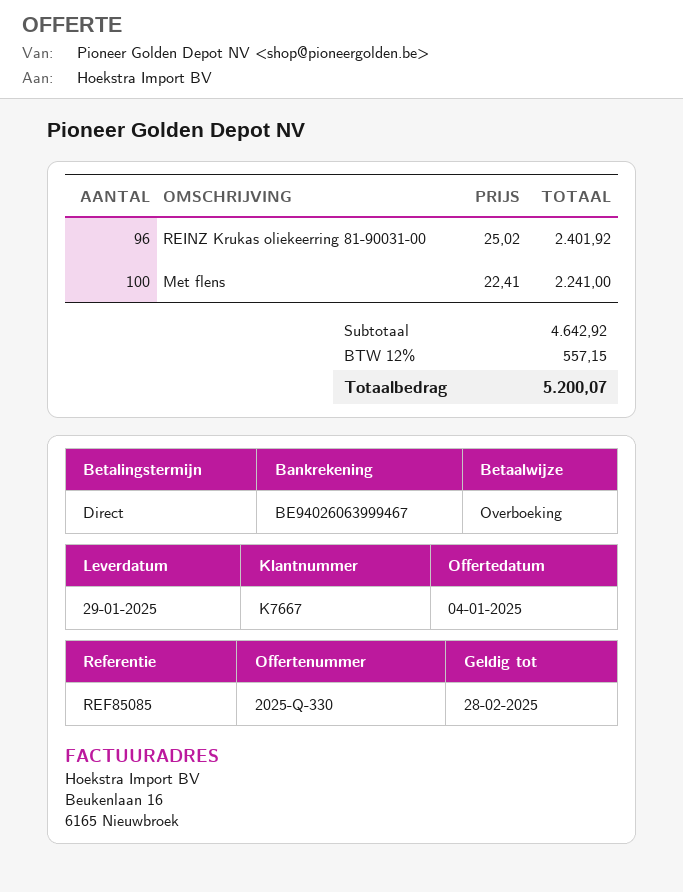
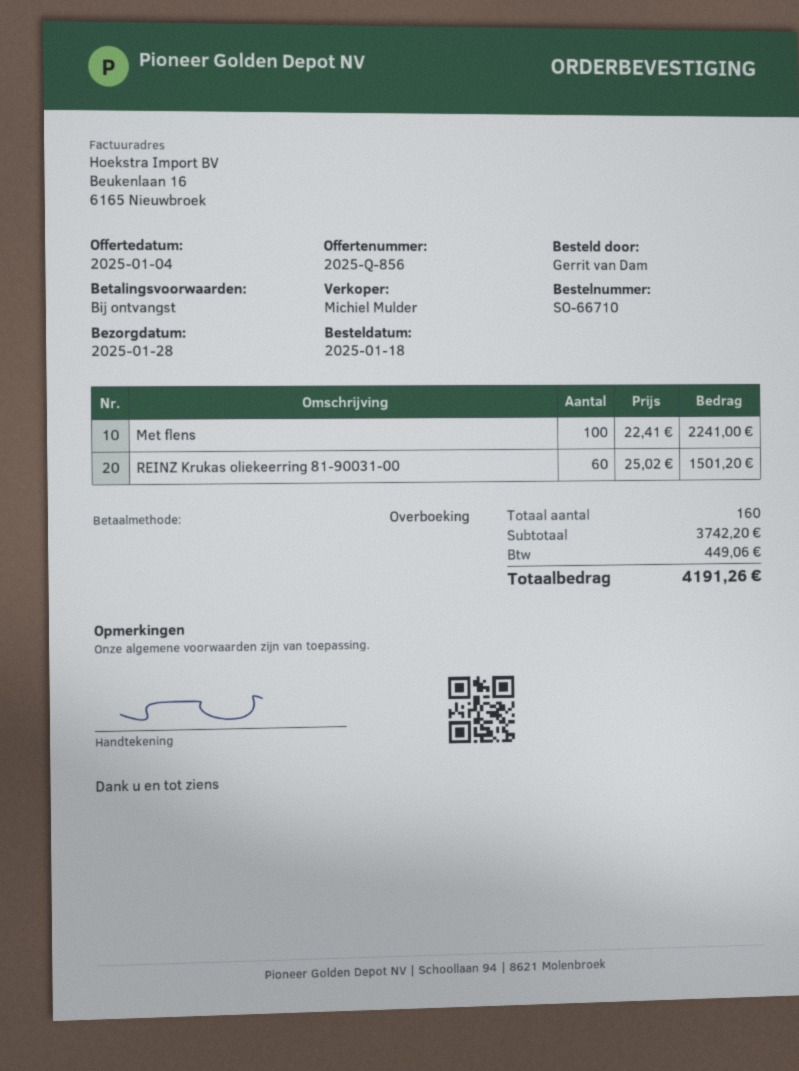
quote number: 2025-Q-330 -> 2025-Q-856
delivery date: 2025-01-29 -> 2025-01-28
REINZ Krukas oliekeerring 81-90031-00: 96 x 25.02 = 2401.92 -> 60 x 25.02 = 1501.20
subtotal: 4642.92 -> 3742.20
tax: 557.15 -> 449.06
total: 5200.07 -> 4191.26

